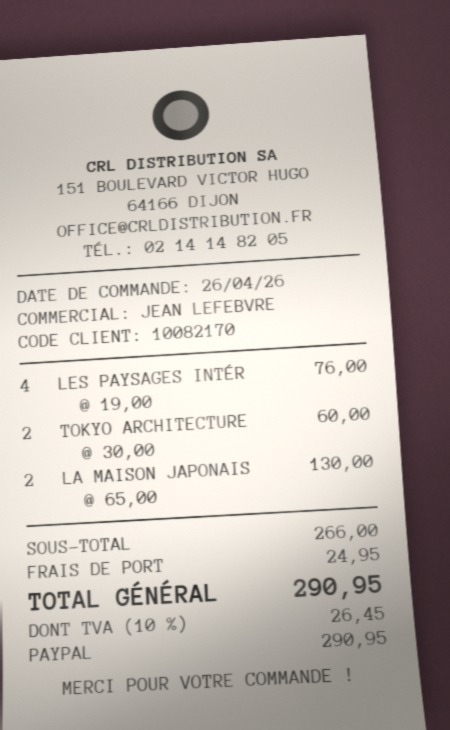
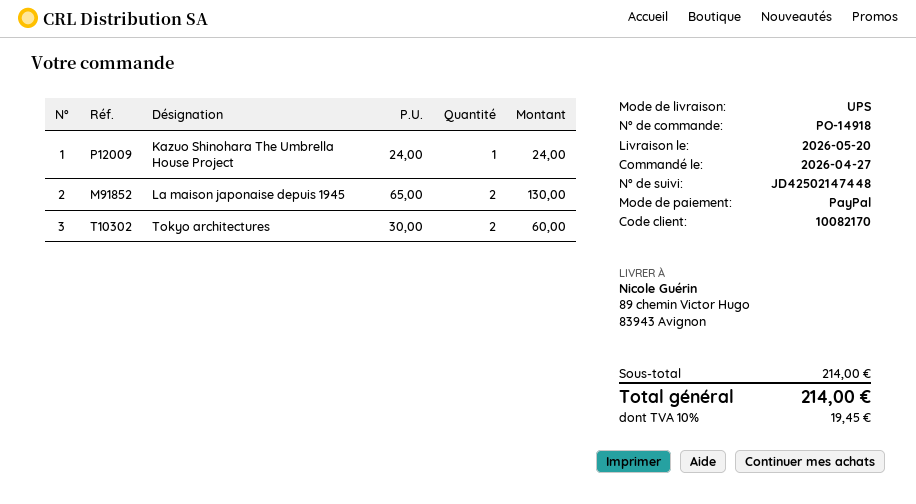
order date: 2026-04-26 -> 2026-04-27
LES PAYSAGES INTÉR: 4 x 19.00 = 76.00 -> none
Kazuo Shinohara The Umbrella House Project: none -> 1 x 24.00 = 24.00
subtotal: 266.00 -> 214.00
shipping: 24.95 -> none
tax: 10% = 26.45 -> 10% = 19.45
total: 290.95 -> 214.00

